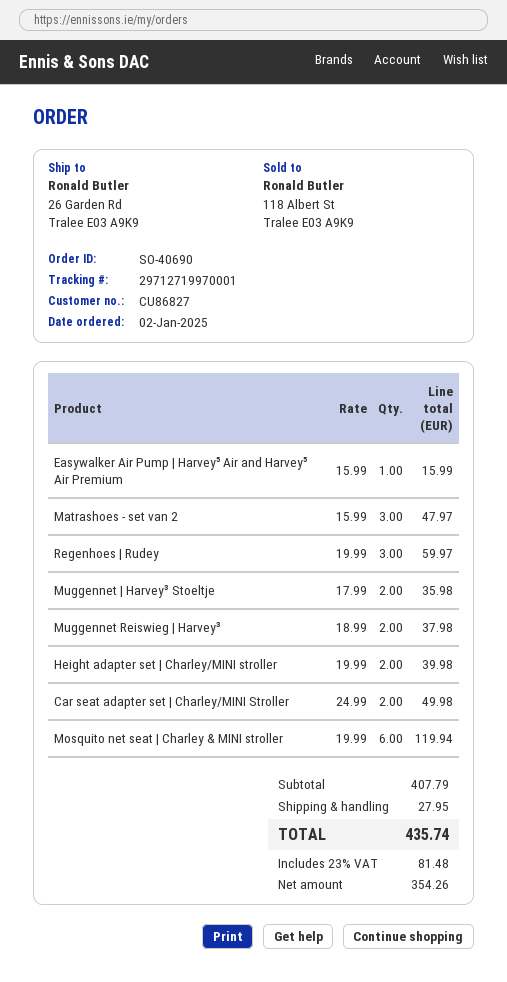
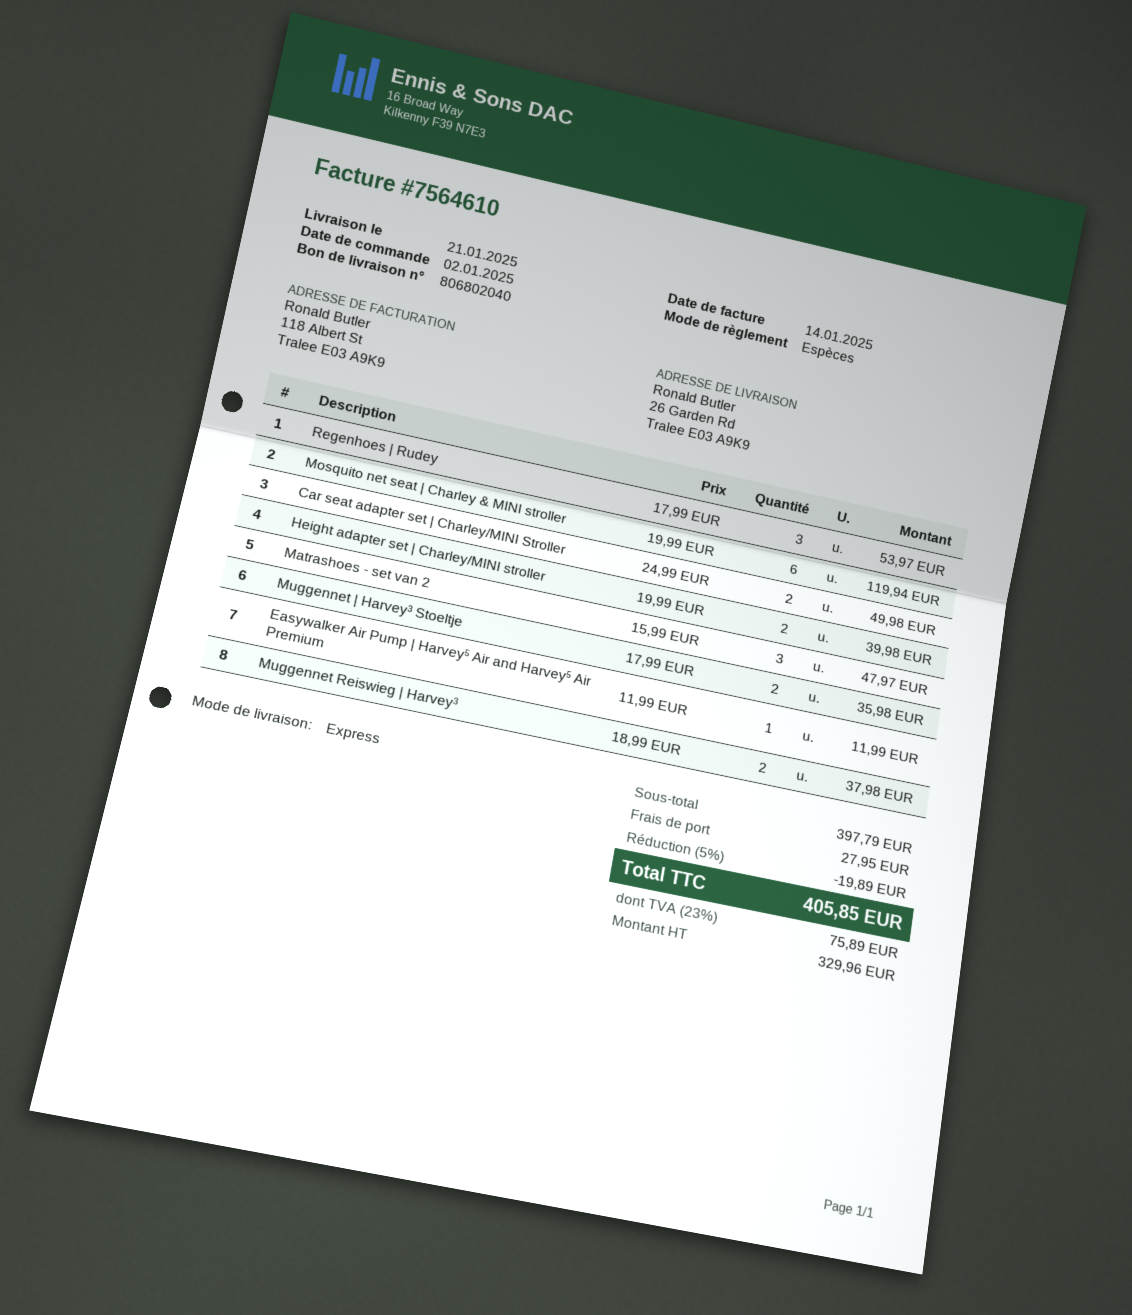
Easywalker Air Pump | Harvey⁵ Air and Harvey⁵ Air Premium: 1 x 15.99 = 15.99 -> 1 x 11.99 = 11.99
Regenhoes | Rudey: 3 x 19.99 = 59.97 -> 3 x 17.99 = 53.97
subtotal: 407.79 -> 397.79
discount: none -> 5% = 19.89
net: 354.26 -> 329.96
tax: 23% = 81.48 -> 23% = 75.89
total: 435.74 -> 405.85

